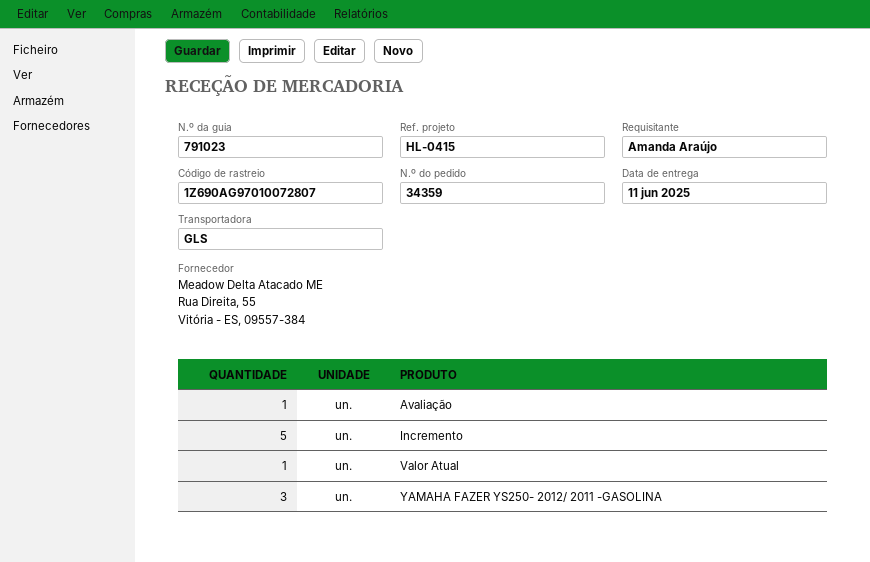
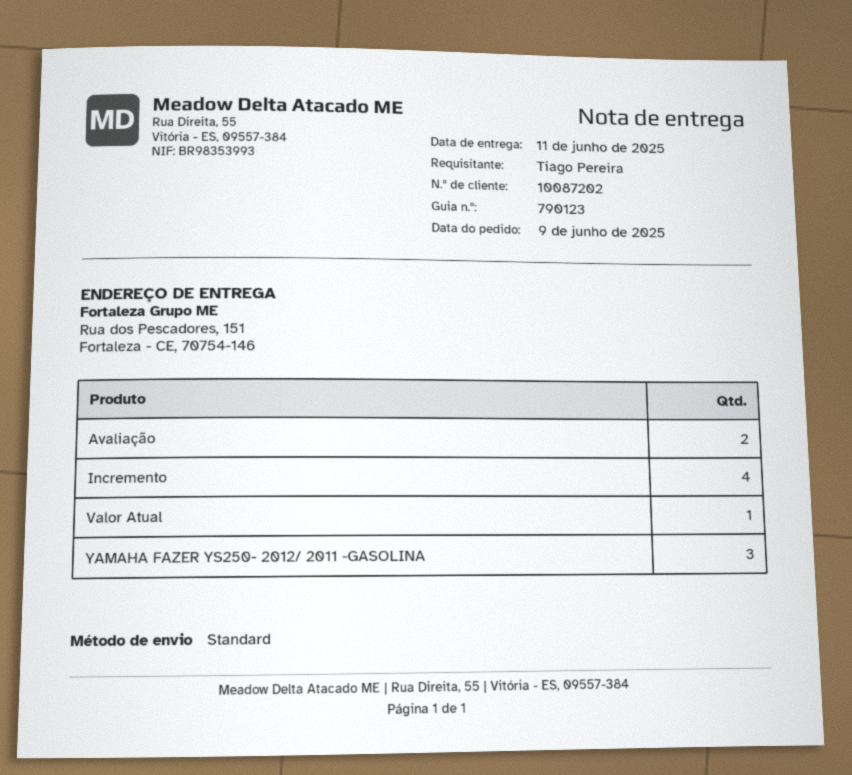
delivery note number: 791023 -> 790123
ordered by: Amanda Araújo -> Tiago Pereira
shipping method: GLS -> standard
Avaliação: 1 -> 2
Incremento: 5 -> 4

